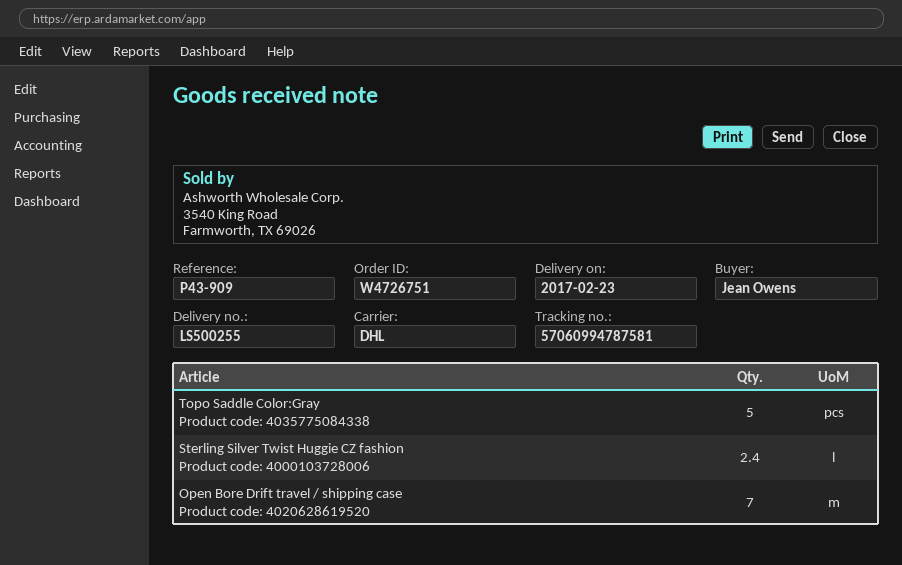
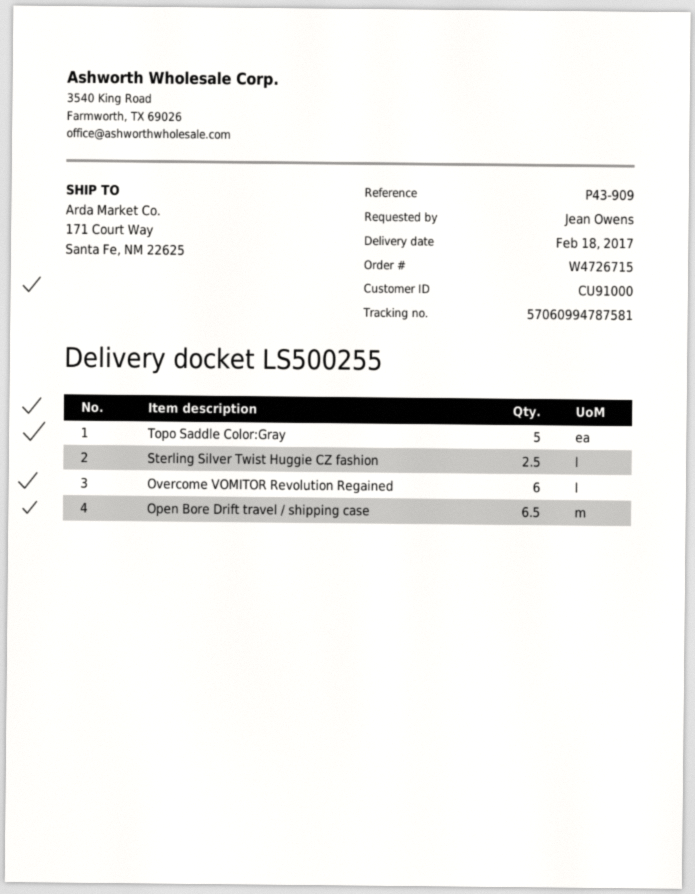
order number: W4726751 -> W4726715
delivery date: 2017-02-23 -> 2017-02-18
Sterling Silver Twist Huggie CZ fashion: 2.4 -> 2.5
Open Bore Drift travel / shipping case: 7 -> 6.5
Overcome VOMITOR Revolution Regained: none -> 6

